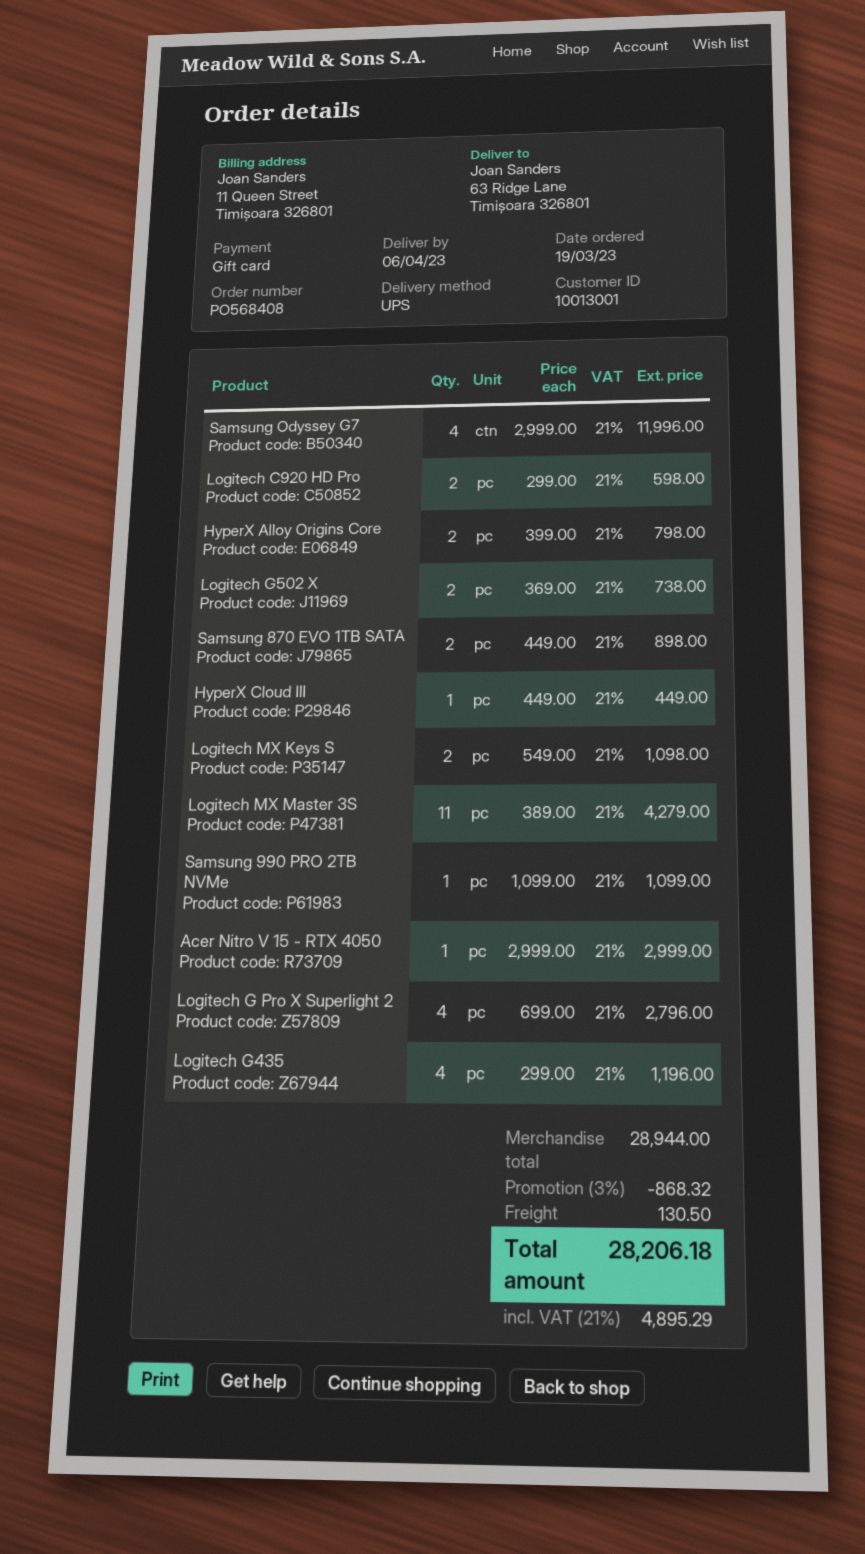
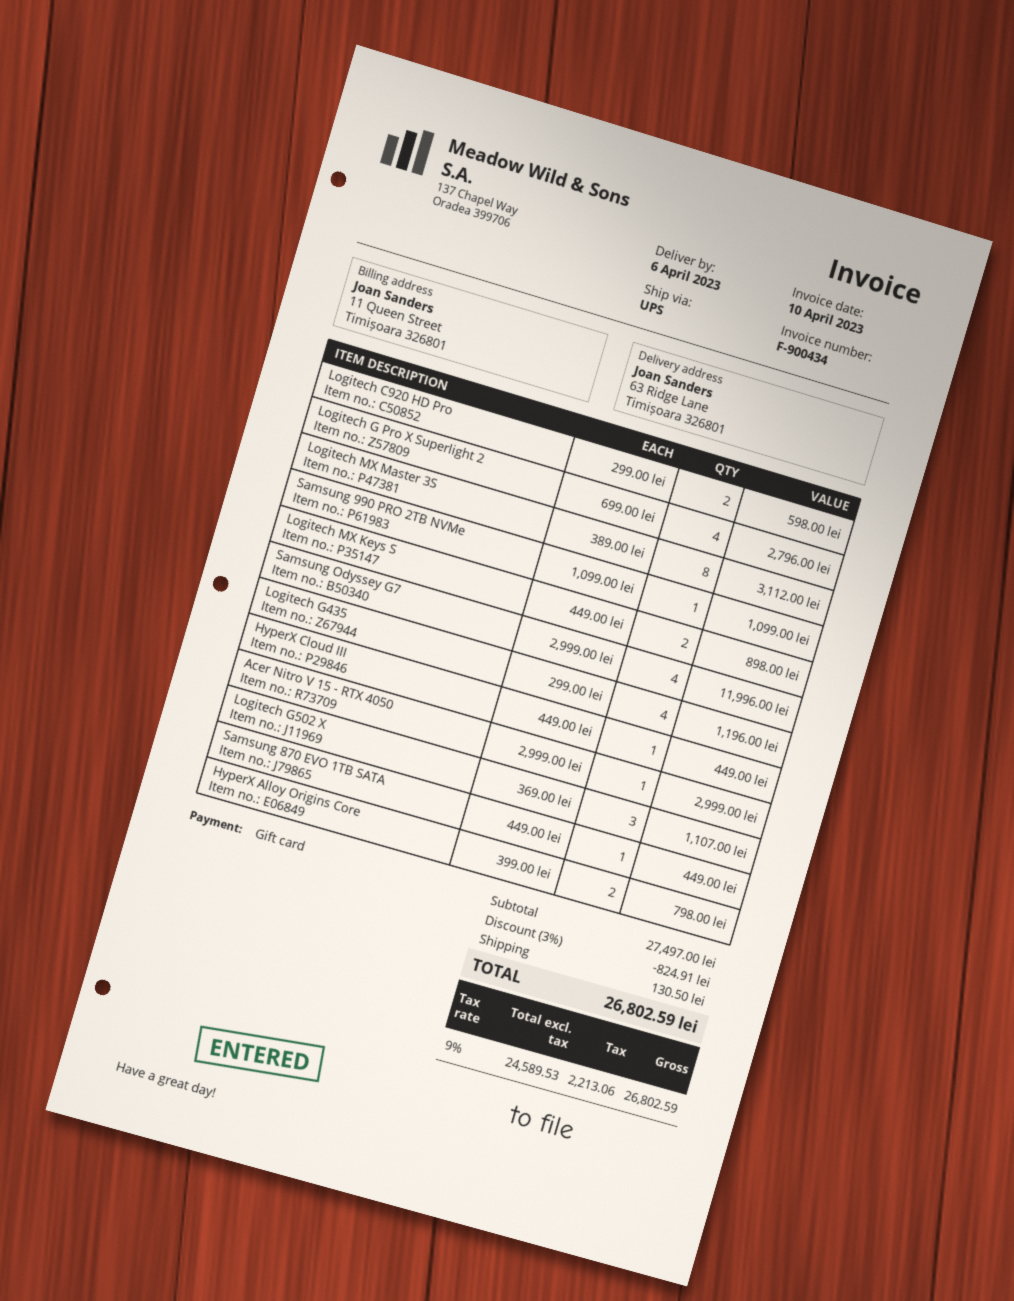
Logitech G502 X: 2 x 369.00 = 738.00 -> 3 x 369.00 = 1107.00
Samsung 870 EVO 1TB SATA: 2 x 449.00 = 898.00 -> 1 x 449.00 = 449.00
Logitech MX Keys S: 2 x 549.00 = 1098.00 -> 2 x 449.00 = 898.00
Logitech MX Master 3S: 11 x 389.00 = 4279.00 -> 8 x 389.00 = 3112.00
subtotal: 28944.00 -> 27497.00
discount: 3% = 868.32 -> 3% = 824.91
tax: 21% = 4895.29 -> 9% = 2213.06
total: 28206.18 -> 26802.59

